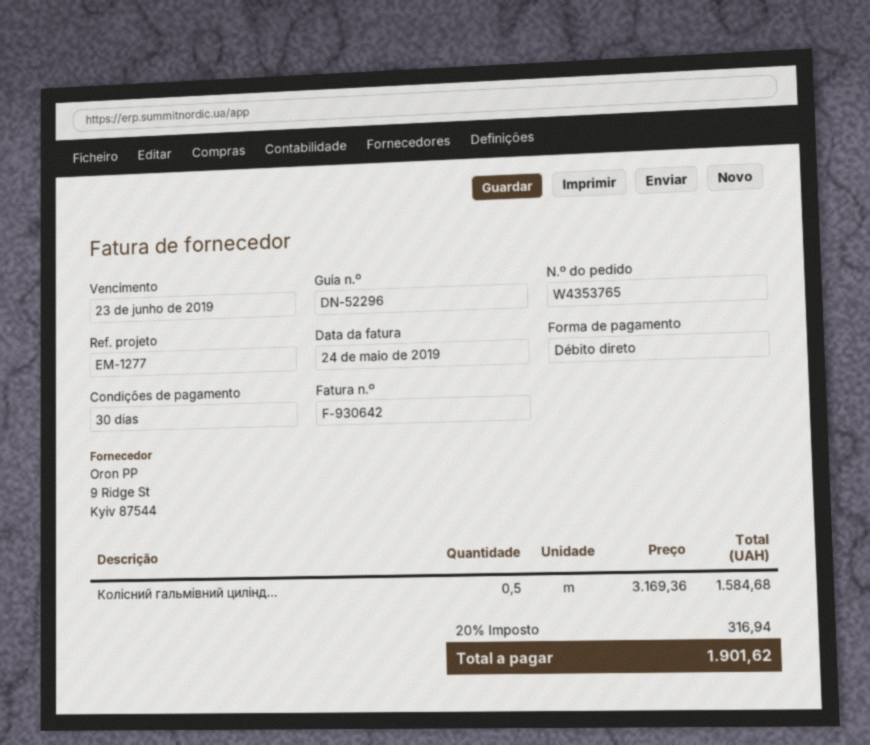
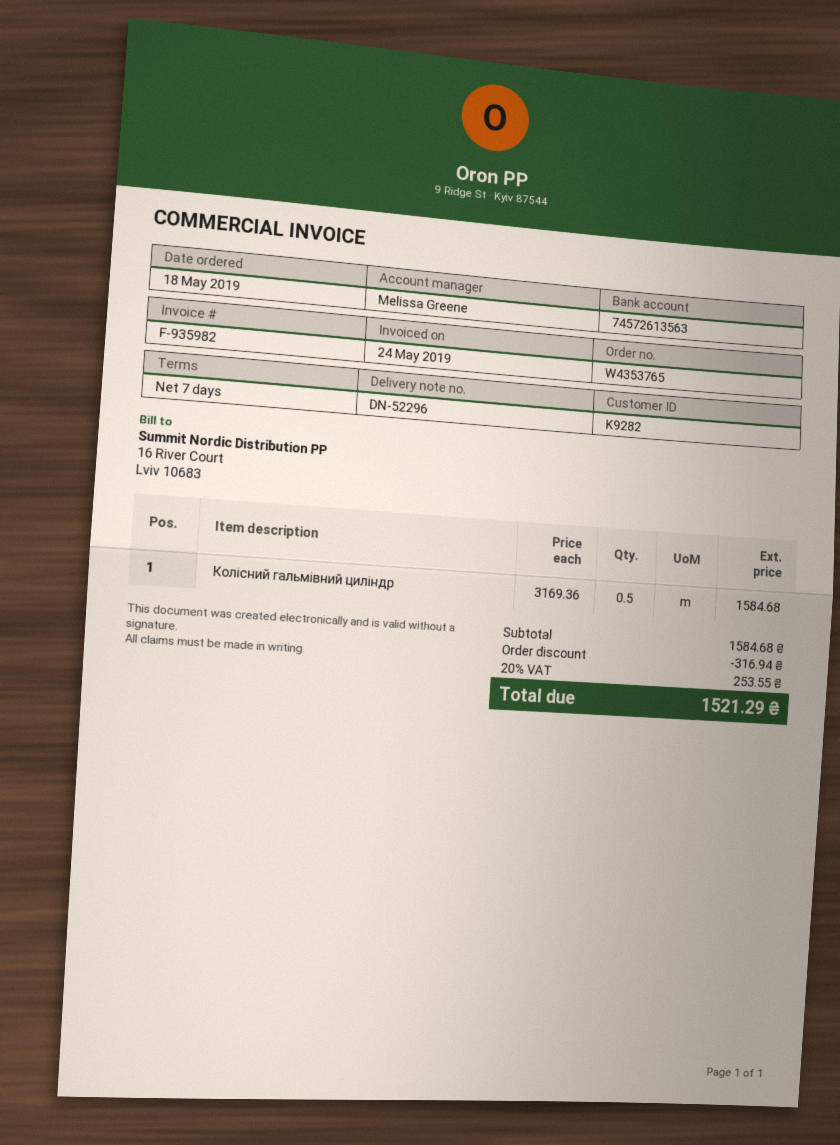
invoice number: F-930642 -> F-935982
payment terms: 30 days -> 7 days
discount: none -> 316.94
tax: 20% = 316.94 -> 20% = 253.55
total: 1901.62 -> 1521.29

